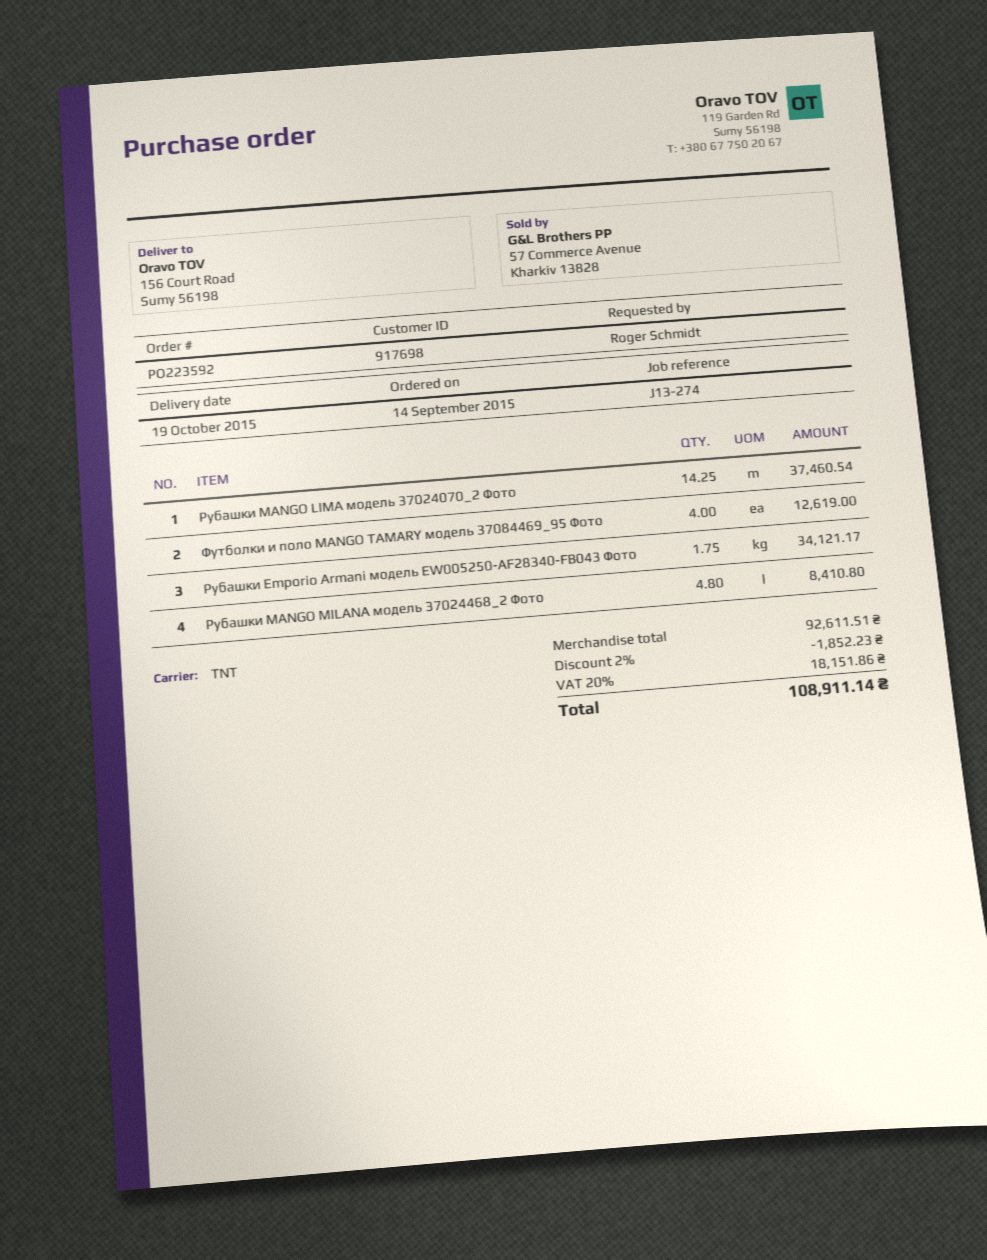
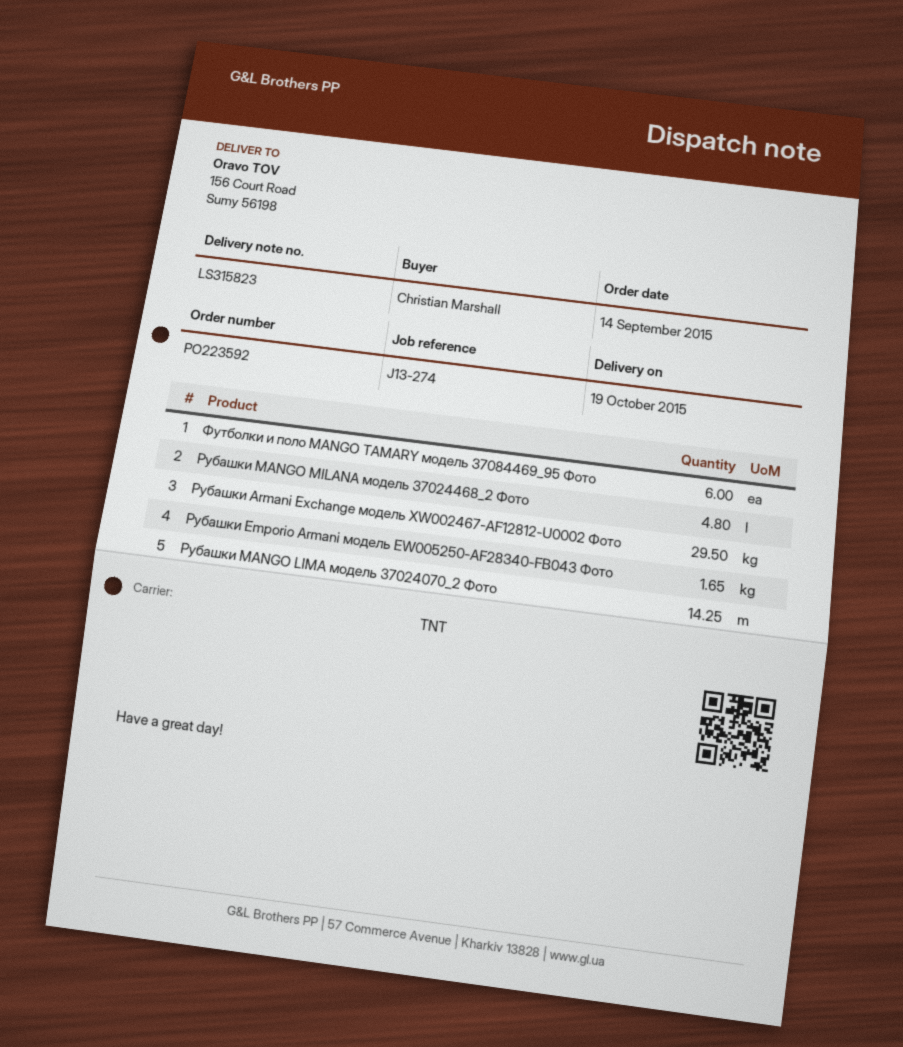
ordered by: Roger Schmidt -> Christian Marshall
Футболки и поло MANGO TAMARY модель 37084469_95 Фото: 4 -> 6
Рубашки Emporio Armani модель EW005250-AF28340-FB043 Фото: 1.75 -> 1.65
Рубашки Armani Exchange модель XW002467-AF12812-U0002 Фото: none -> 29.5

